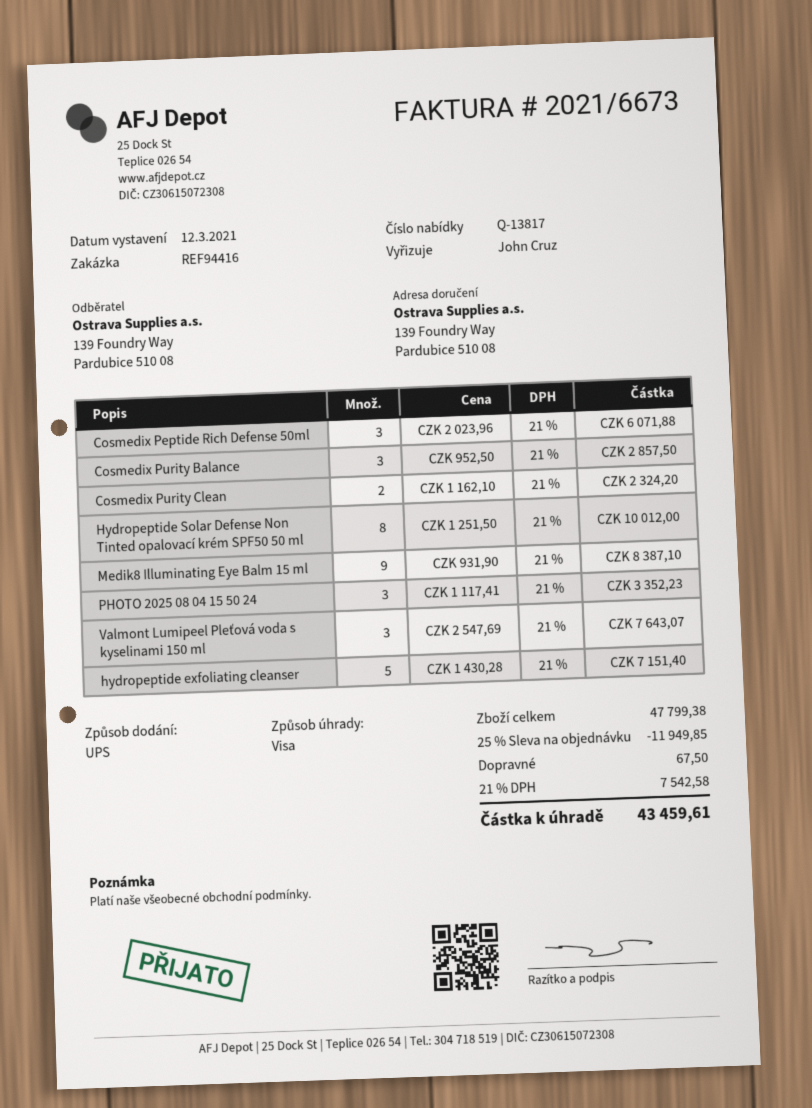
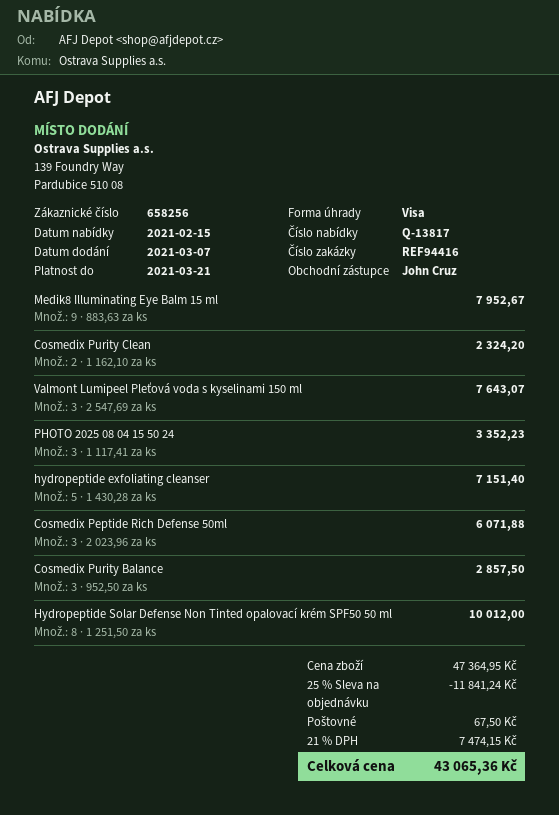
Medik8 Illuminating Eye Balm 15 ml: 9 x 931.90 = 8387.10 -> 9 x 883.63 = 7952.67
subtotal: 47799.38 -> 47364.95
discount: 25% = 11949.85 -> 25% = 11841.24
tax: 21% = 7542.58 -> 21% = 7474.15
total: 43459.61 -> 43065.36

